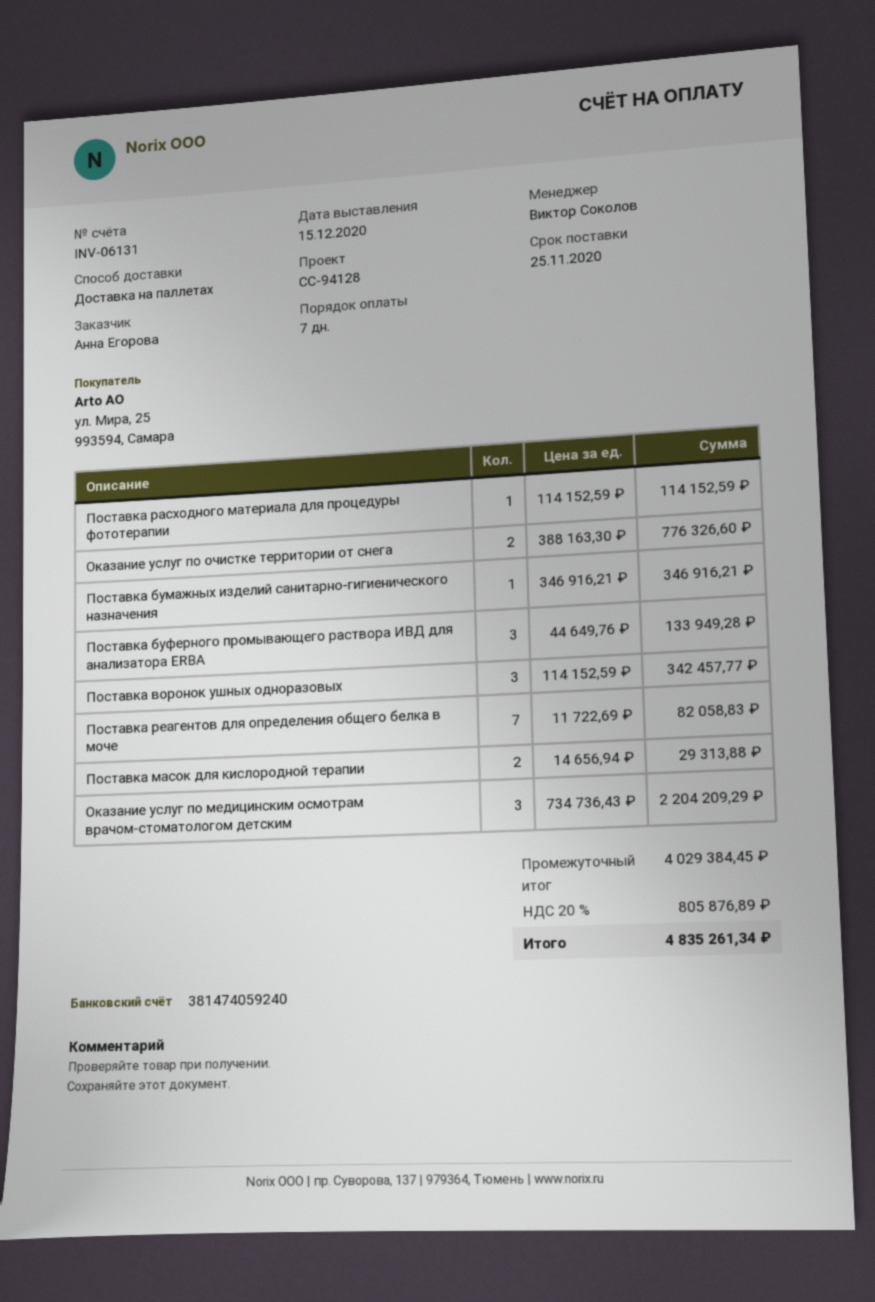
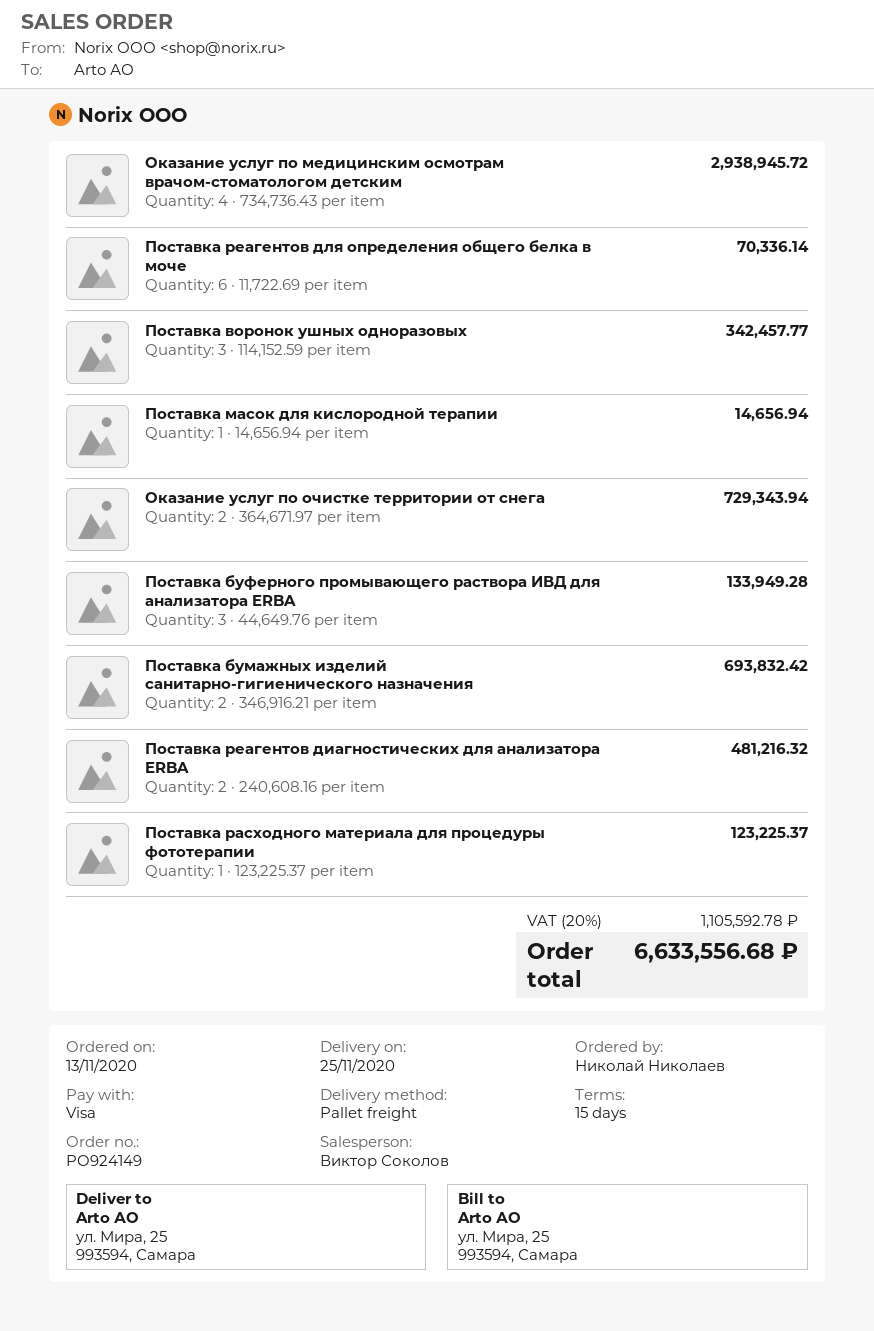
payment terms: 7 days -> 15 days
ordered by: Анна Егорова -> Николай Николаев
Поставка расходного материала для процедуры фототерапии: 1 x 114152.59 = 114152.59 -> 1 x 123225.37 = 123225.37
Оказание услуг по очистке территории от снега: 2 x 388163.30 = 776326.60 -> 2 x 364671.97 = 729343.94
Поставка бумажных изделий санитарно-гигиенического назначения: 1 x 346916.21 = 346916.21 -> 2 x 346916.21 = 693832.42
Поставка реагентов для определения общего белка в моче: 7 x 11722.69 = 82058.83 -> 6 x 11722.69 = 70336.14
Поставка масок для кислородной терапии: 2 x 14656.94 = 29313.88 -> 1 x 14656.94 = 14656.94
Оказание услуг по медицинским осмотрам врачом-стоматологом детским: 3 x 734736.43 = 2204209.29 -> 4 x 734736.43 = 2938945.72
Поставка реагентов диагностических для анализатора ERBA: none -> 2 x 240608.16 = 481216.32
tax: 20% = 805876.89 -> 20% = 1105592.78
total: 4835261.34 -> 6633556.68

